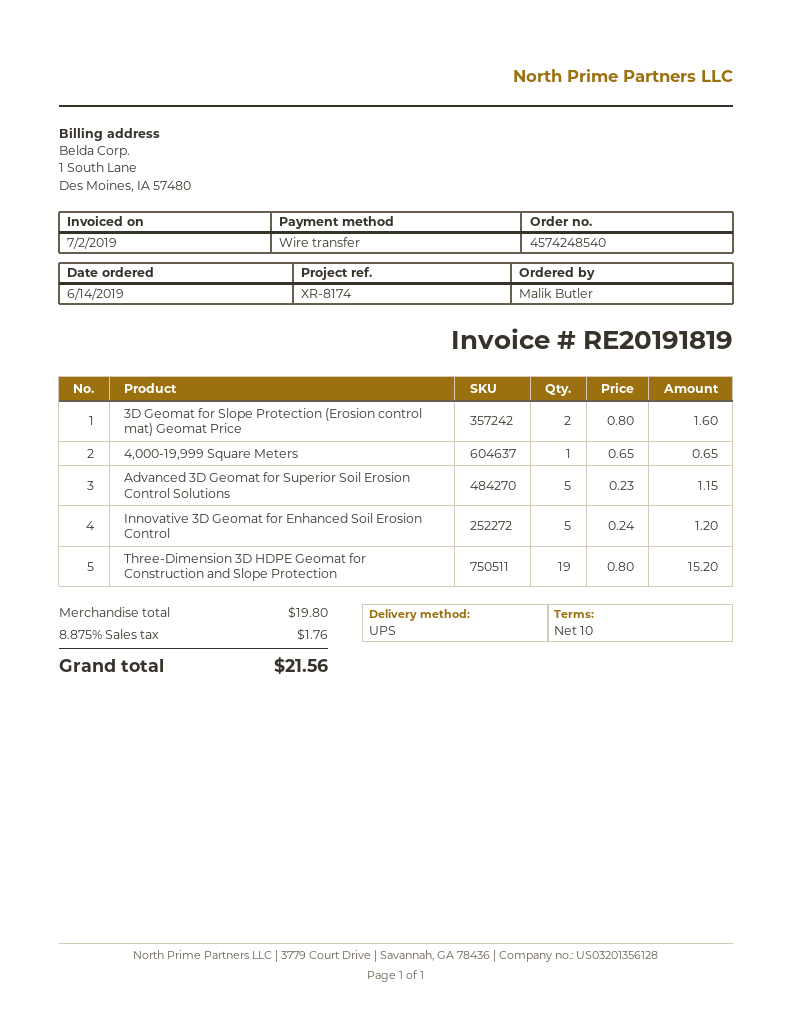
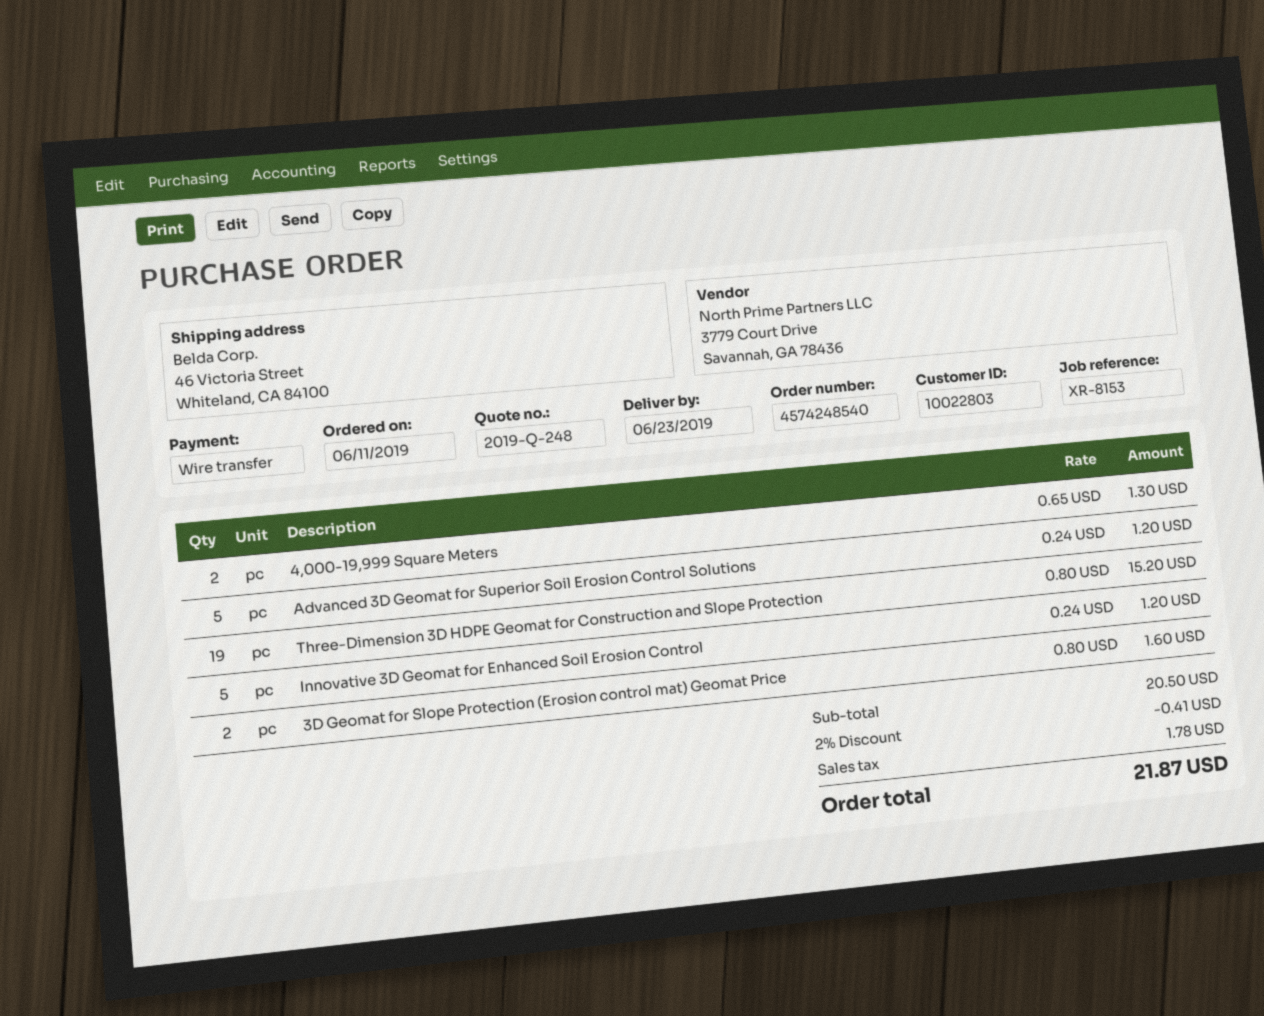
order date: 2019-06-14 -> 2019-06-11
reference: XR-8174 -> XR-8153
4,000-19,999 Square Meters: 1 x 0.65 = 0.65 -> 2 x 0.65 = 1.30
Advanced 3D Geomat for Superior Soil Erosion Control Solutions: 5 x 0.23 = 1.15 -> 5 x 0.24 = 1.20
subtotal: 19.80 -> 20.50
discount: none -> 2% = 0.41
tax: 1.76 -> 1.78
total: 21.56 -> 21.87

